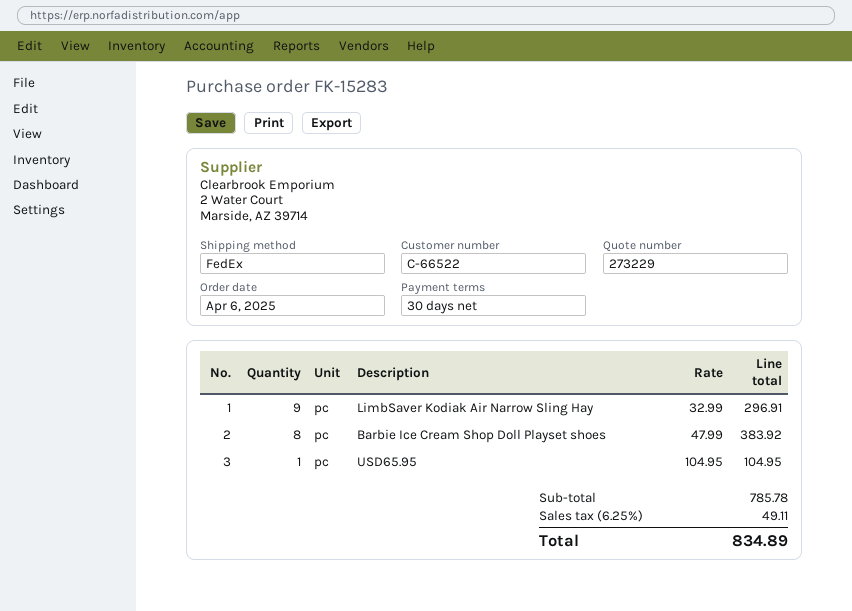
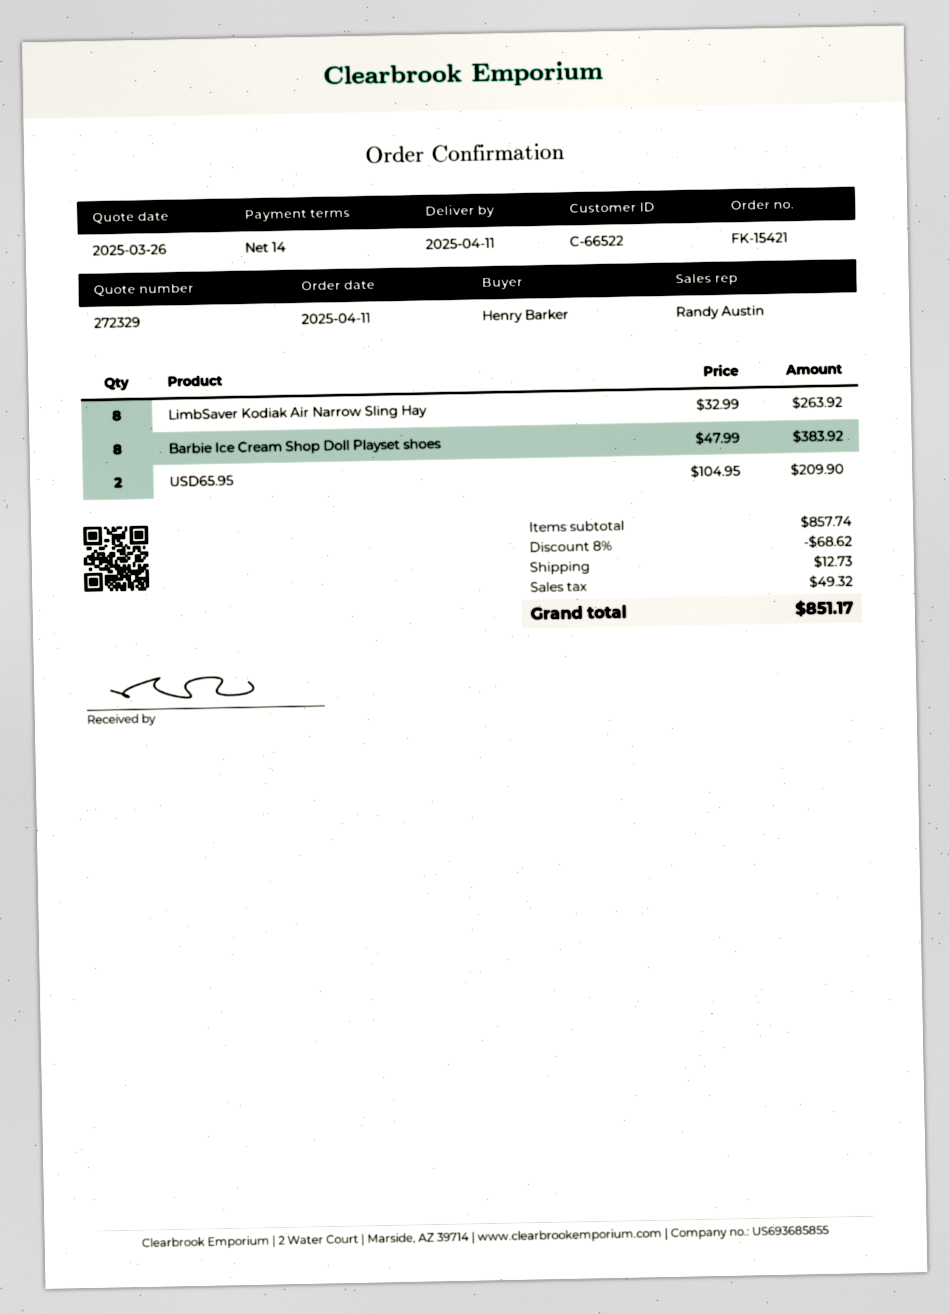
quote number: 273229 -> 272329
order number: FK-15283 -> FK-15421
order date: 2025-04-06 -> 2025-04-11
payment terms: 30 days -> 14 days
LimbSaver Kodiak Air Narrow Sling Hay: 9 x 32.99 = 296.91 -> 8 x 32.99 = 263.92
USD65.95: 1 x 104.95 = 104.95 -> 2 x 104.95 = 209.90
subtotal: 785.78 -> 857.74
discount: none -> 8% = 68.62
shipping: none -> 12.73
tax: 49.11 -> 49.32
total: 834.89 -> 851.17

